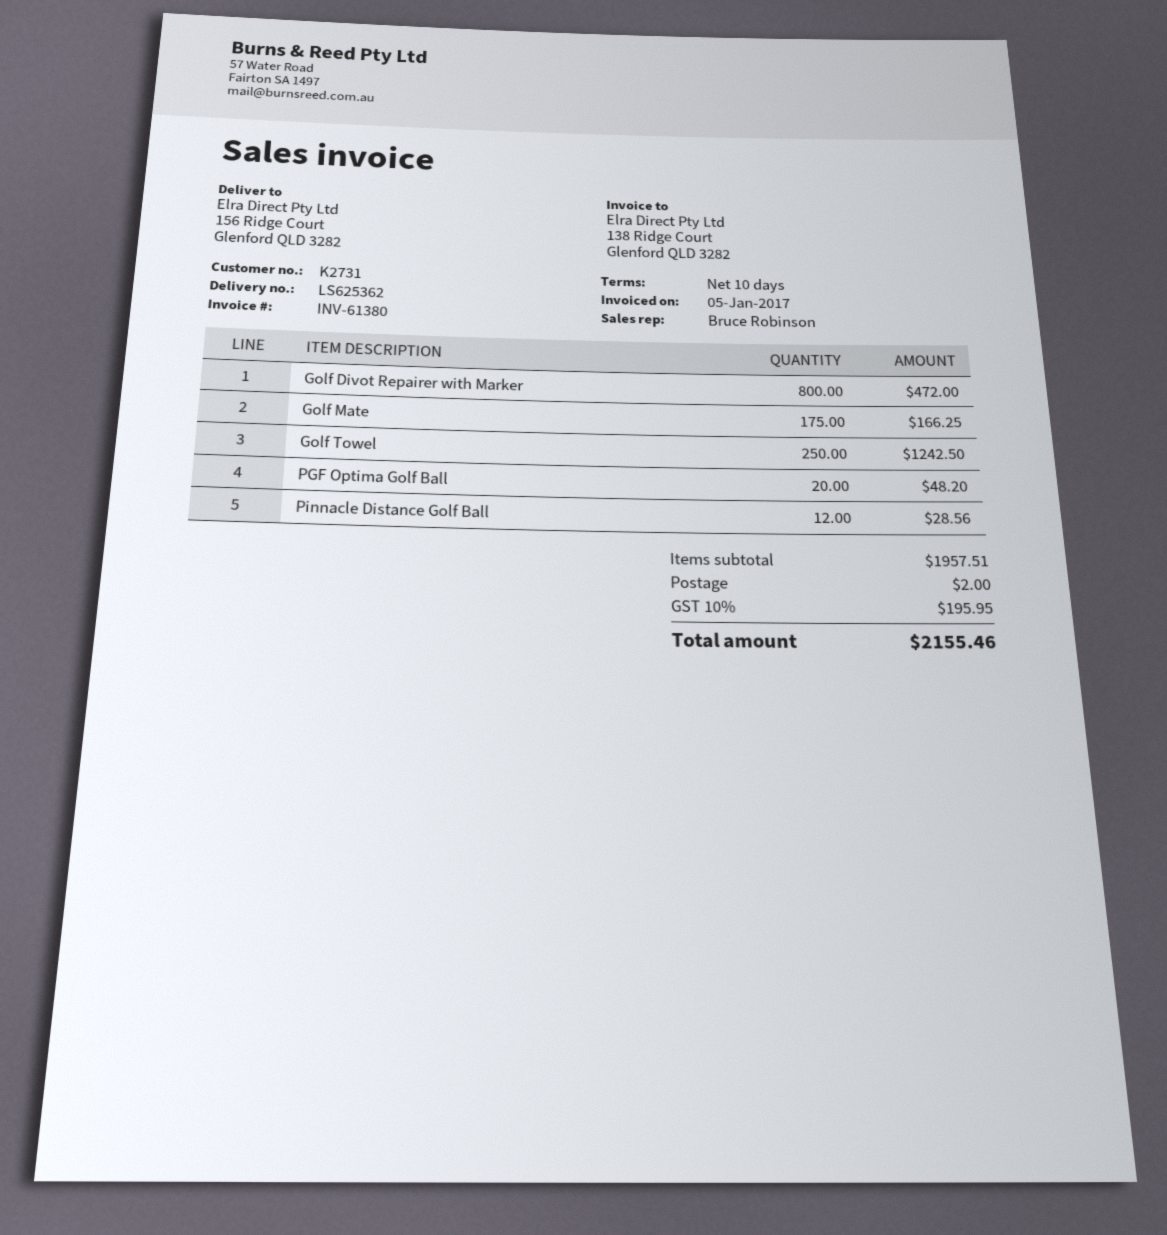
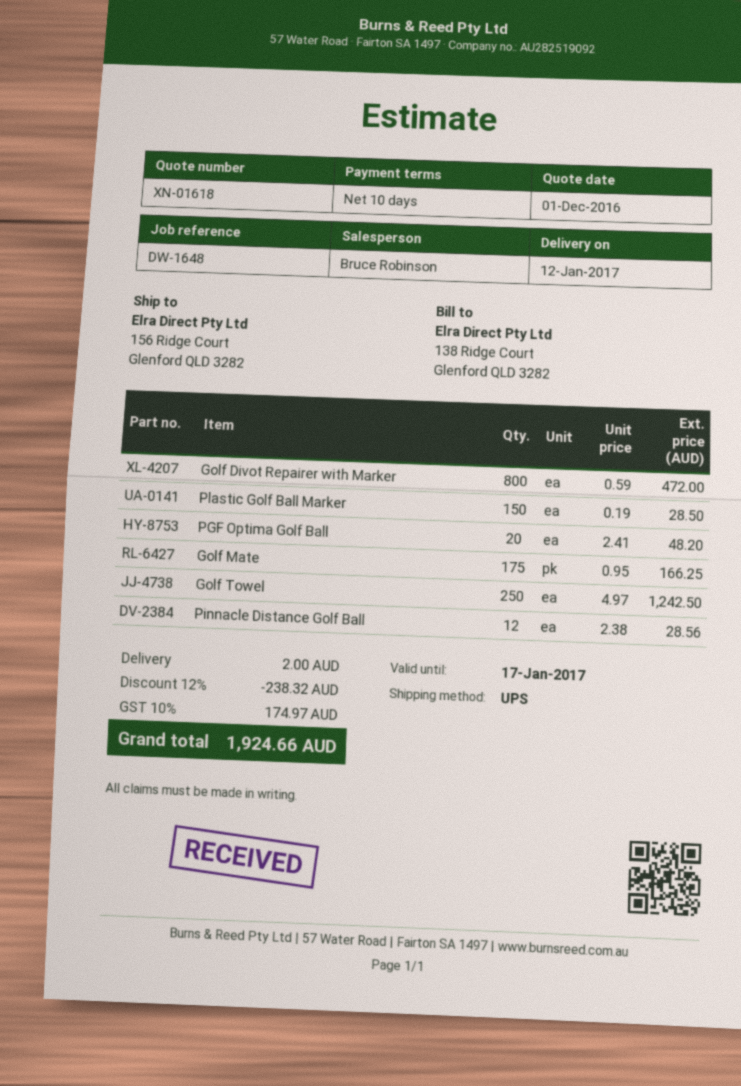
Plastic Golf Ball Marker: none -> 150 for 28.50
discount: none -> 12% = 238.32
tax: 10% = 195.95 -> 10% = 174.97
total: 2155.46 -> 1924.66

